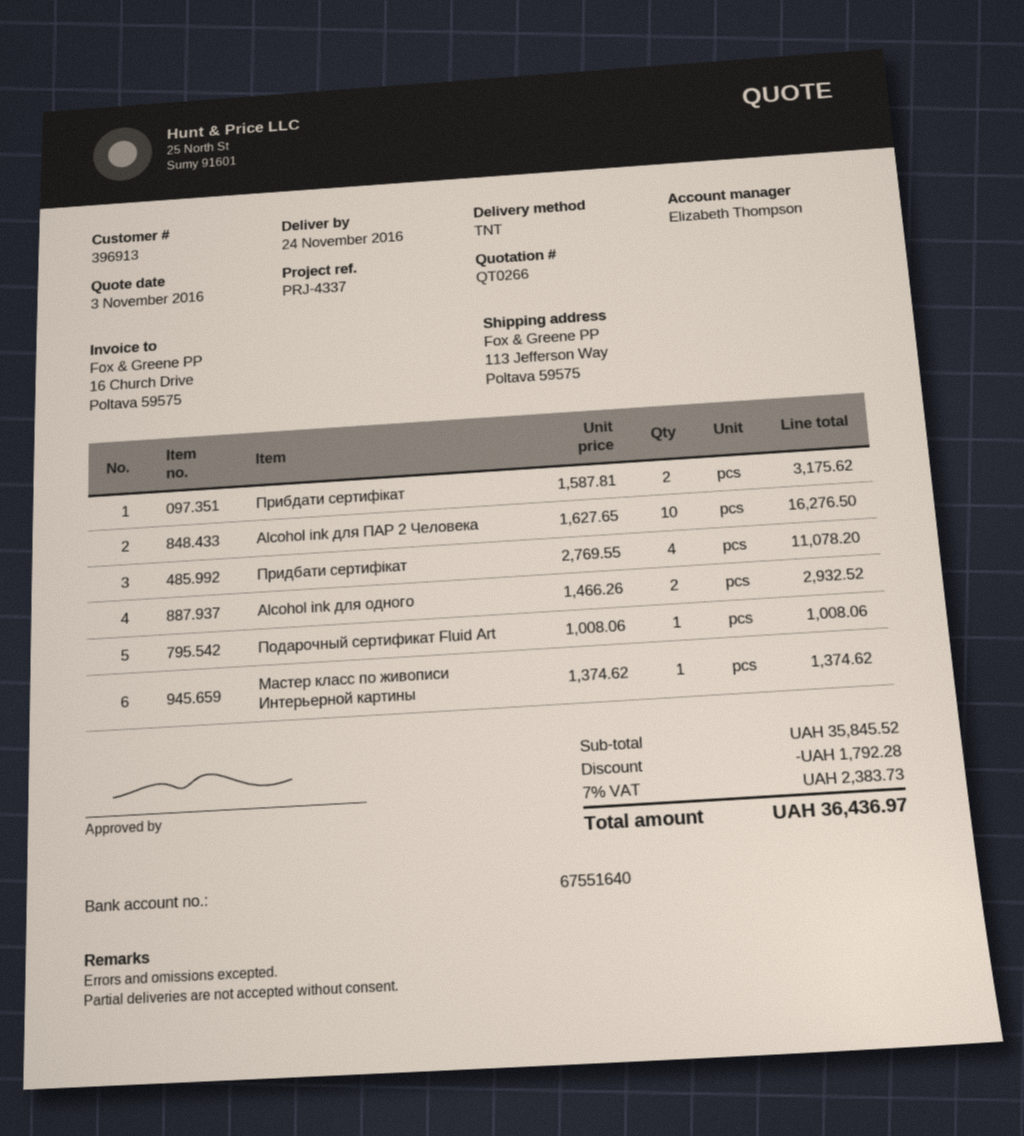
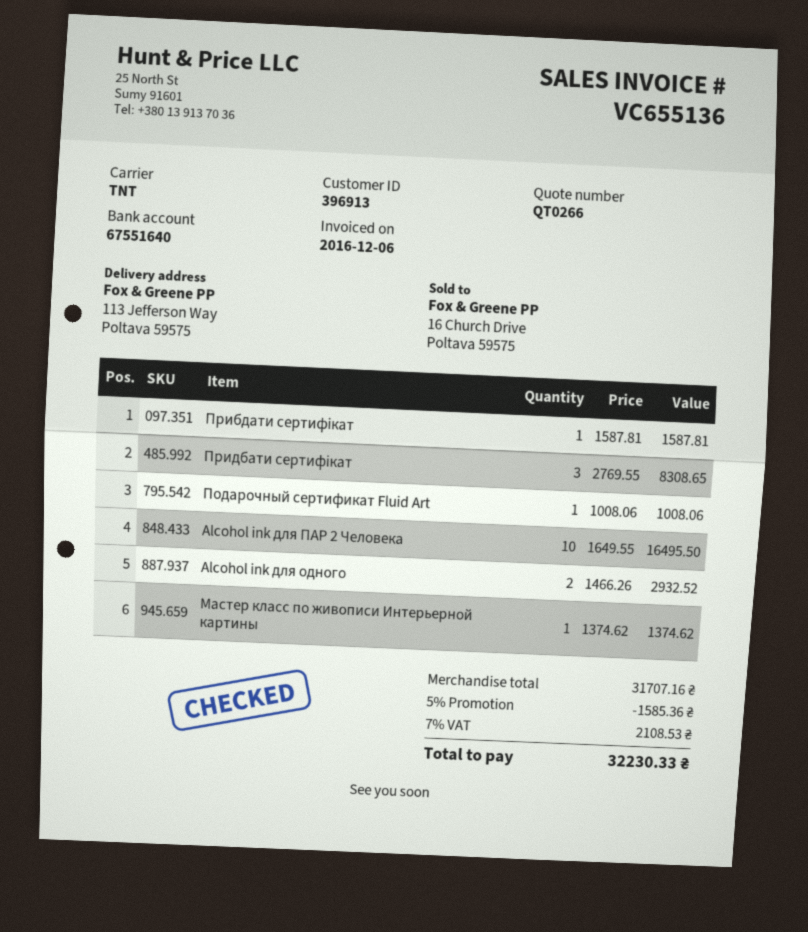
Прибдати сертифікат: 2 x 1587.81 = 3175.62 -> 1 x 1587.81 = 1587.81
Alcohol ink для ПАР 2 Человека: 10 x 1627.65 = 16276.50 -> 10 x 1649.55 = 16495.50
Придбати сертифікат: 4 x 2769.55 = 11078.20 -> 3 x 2769.55 = 8308.65
subtotal: 35845.52 -> 31707.16
discount: 1792.28 -> 1585.36
tax: 7% = 2383.73 -> 7% = 2108.53
total: 36436.97 -> 32230.33

